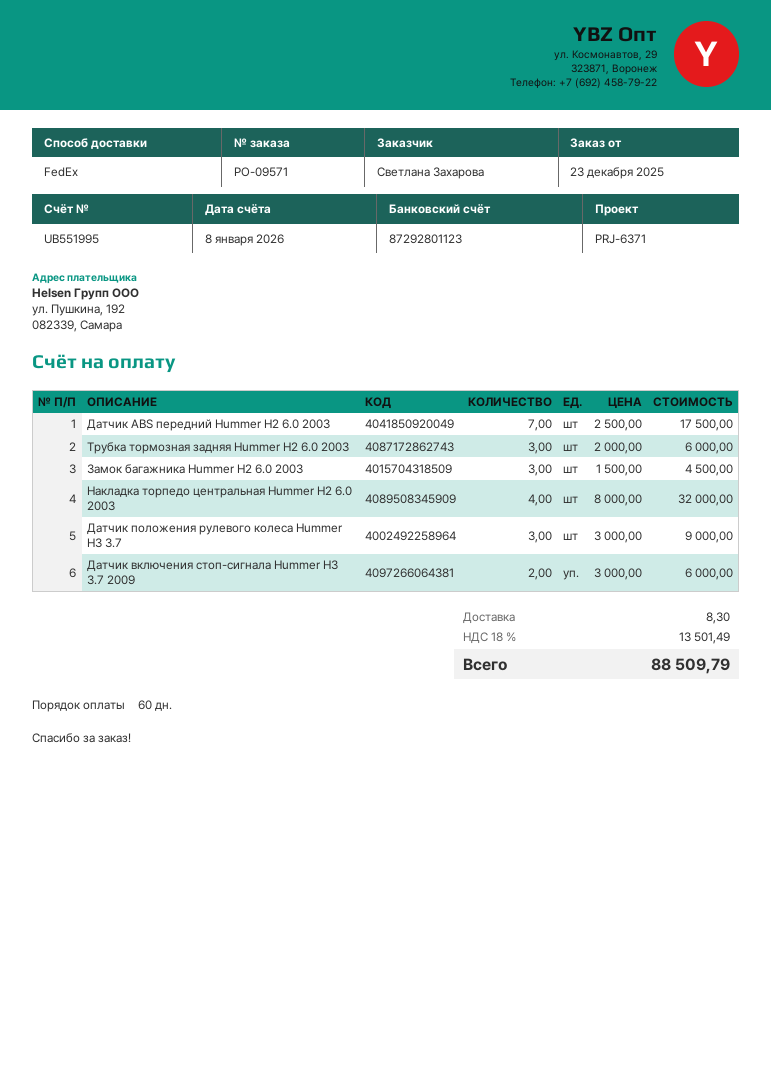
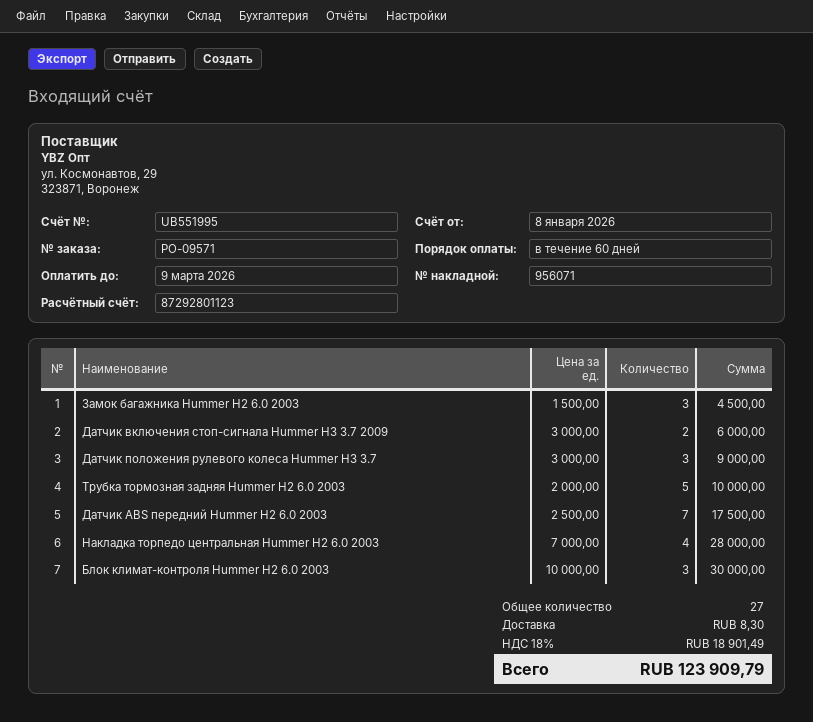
Трубка тормозная задняя Hummer H2 6.0 2003: 3 x 2000.00 = 6000.00 -> 5 x 2000.00 = 10000.00
Накладка торпедо центральная Hummer H2 6.0 2003: 4 x 8000.00 = 32000.00 -> 4 x 7000.00 = 28000.00
Блок климат-контроля Hummer H2 6.0 2003: none -> 3 x 10000.00 = 30000.00
tax: 18% = 13501.49 -> 18% = 18901.49
total: 88509.79 -> 123909.79

